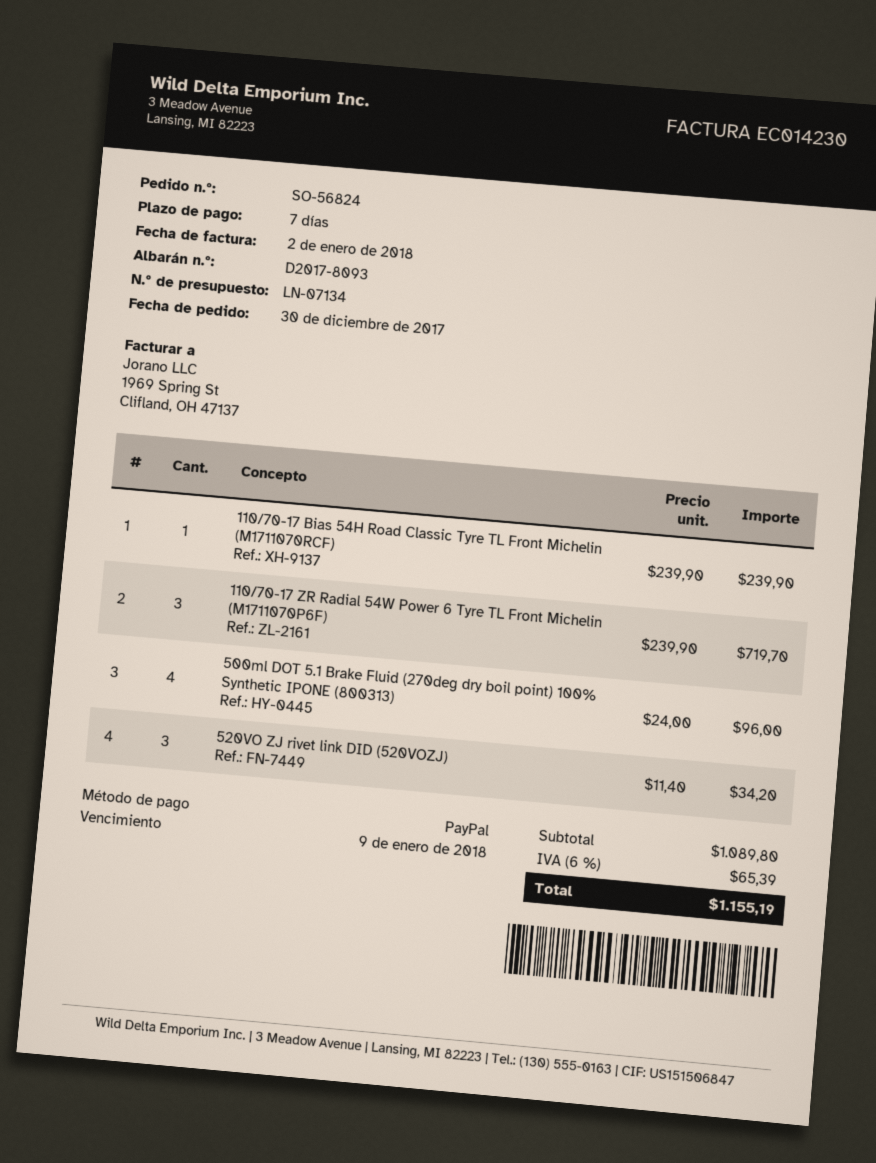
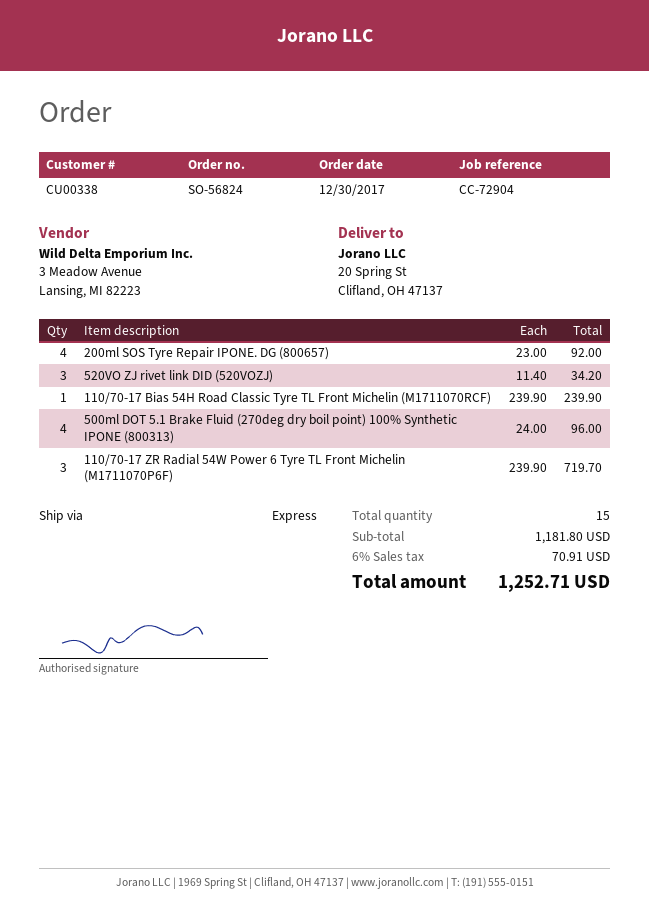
200ml SOS Tyre Repair IPONE. DG (800657): none -> 4 x 23.00 = 92.00
subtotal: 1089.80 -> 1181.80
tax: 6% = 65.39 -> 6% = 70.91
total: 1155.19 -> 1252.71

